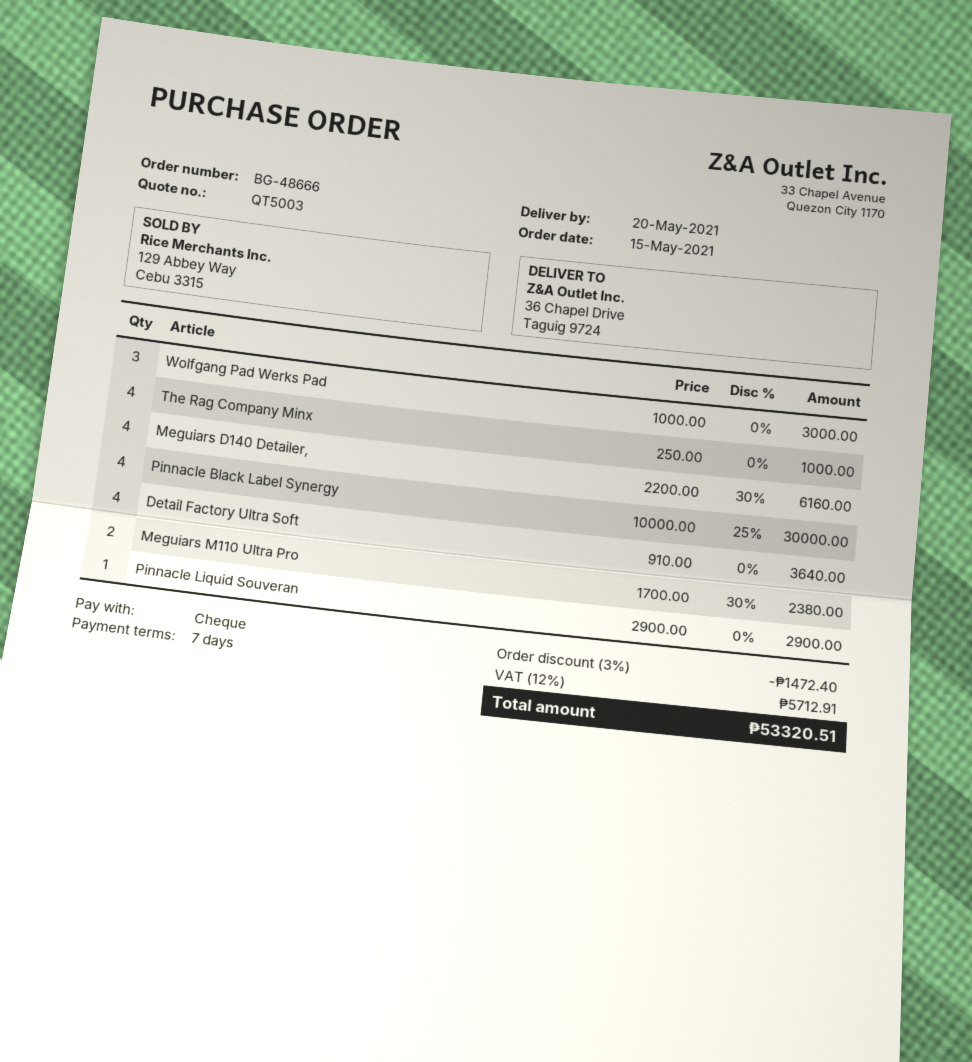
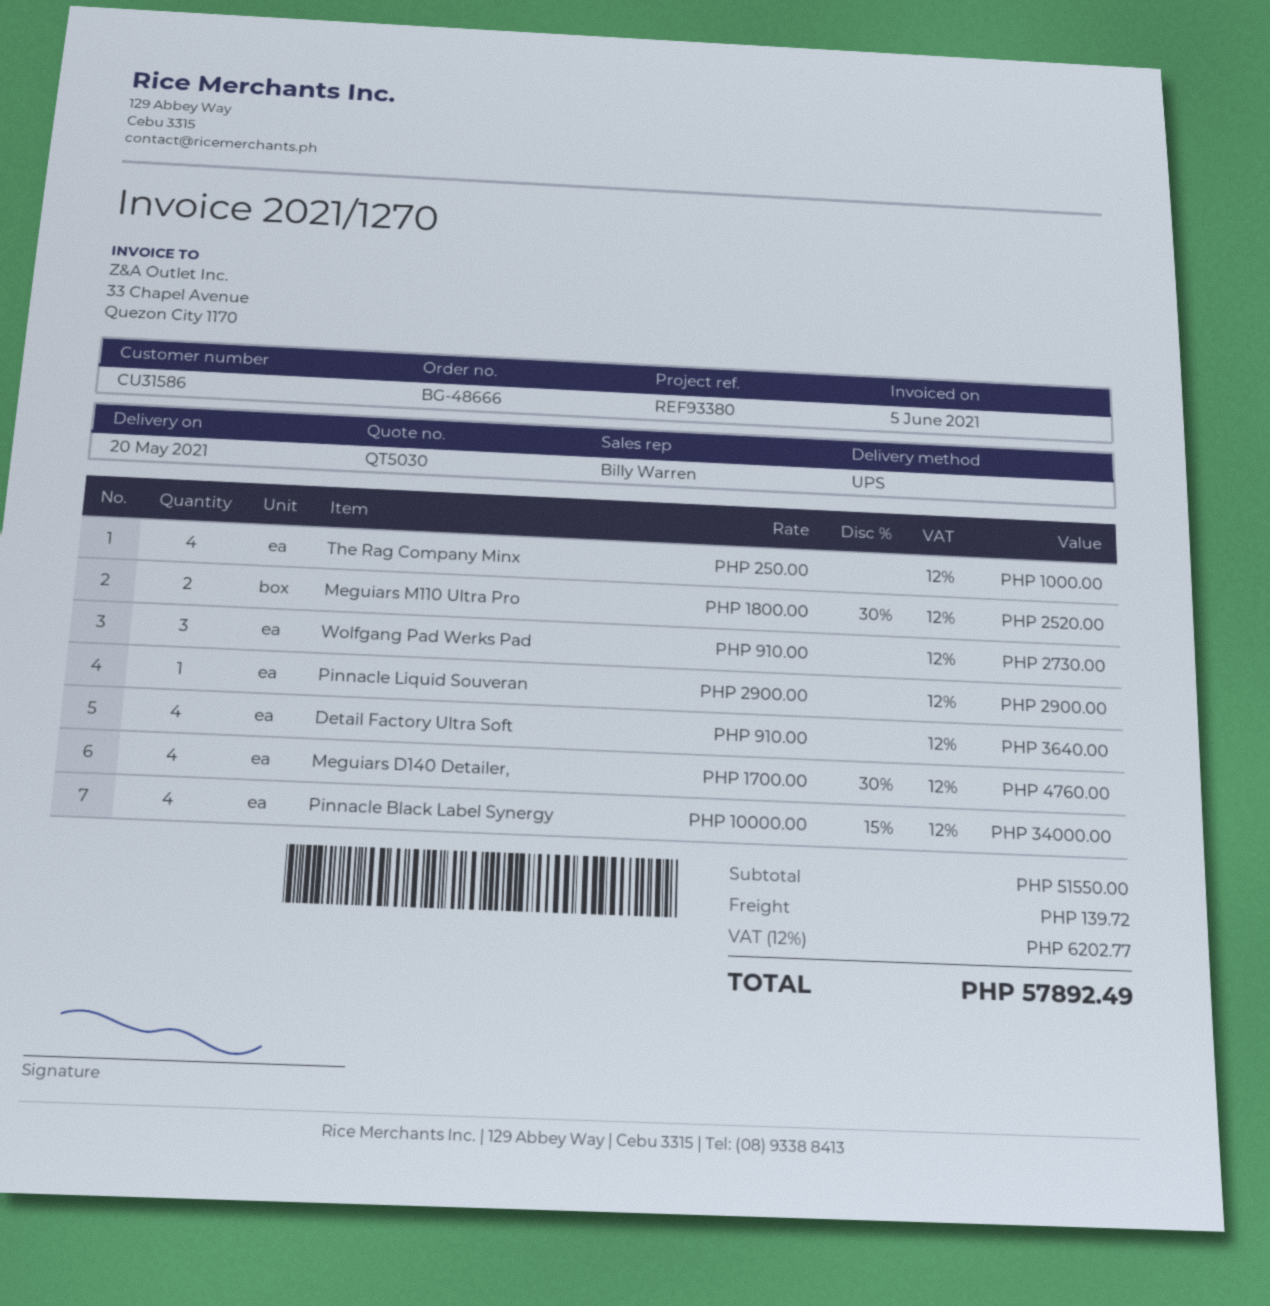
quote number: QT5003 -> QT5030
Wolfgang Pad Werks Pad: 3 x 1000.00 = 3000.00 -> 3 x 910.00 = 2730.00
Meguiars D140 Detailer,: 4 x 2200.00 - 30% = 6160.00 -> 4 x 1700.00 - 30% = 4760.00
Pinnacle Black Label Synergy: 4 x 10000.00 - 25% = 30000.00 -> 4 x 10000.00 - 15% = 34000.00
Meguiars M110 Ultra Pro: 2 x 1700.00 - 30% = 2380.00 -> 2 x 1800.00 - 30% = 2520.00
discount: 3% = 1472.40 -> none
shipping: none -> 139.72
tax: 12% = 5712.91 -> 12% = 6202.77
total: 53320.51 -> 57892.49

